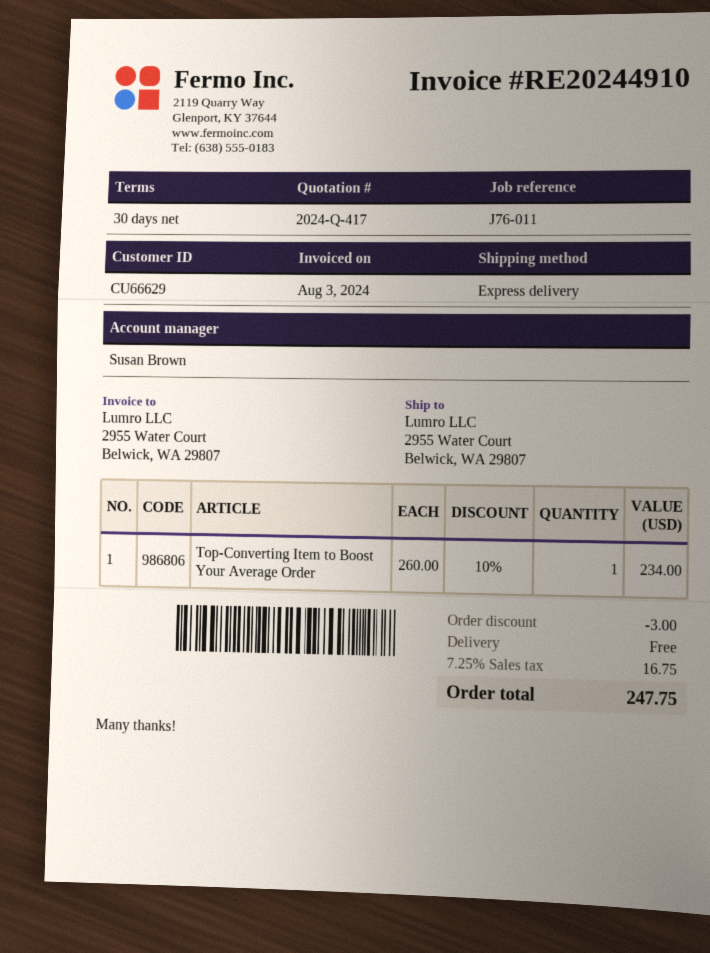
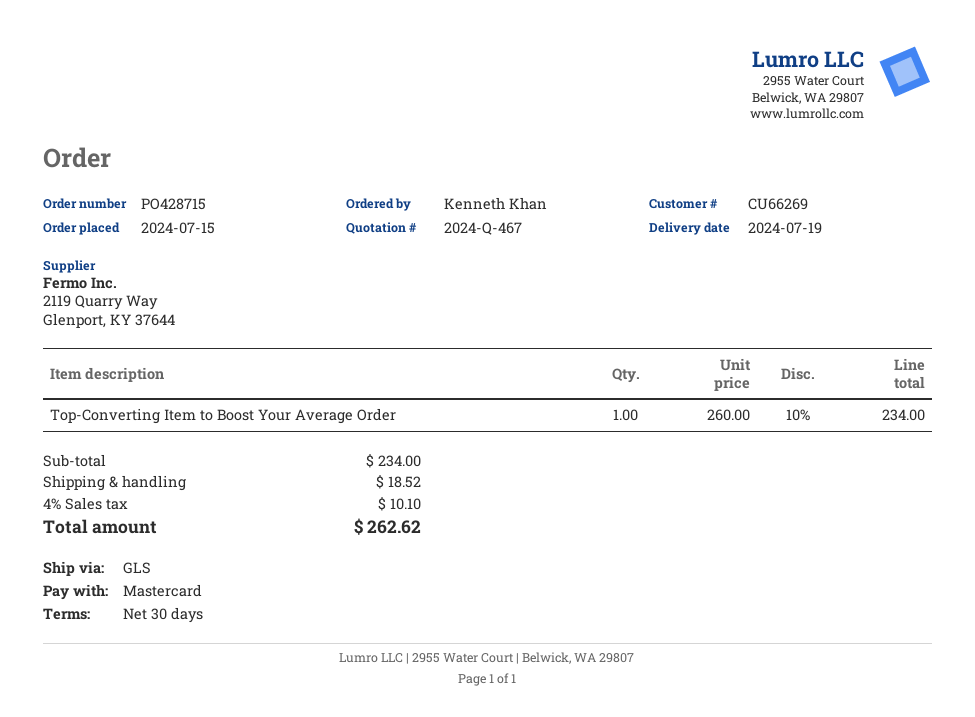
quote number: 2024-Q-417 -> 2024-Q-467
customer number: CU66629 -> CU66269
shipping method: express -> GLS
discount: 3.00 -> none
shipping: 0.00 -> 18.52
tax: 7.25% = 16.75 -> 4% = 10.10
total: 247.75 -> 262.62

